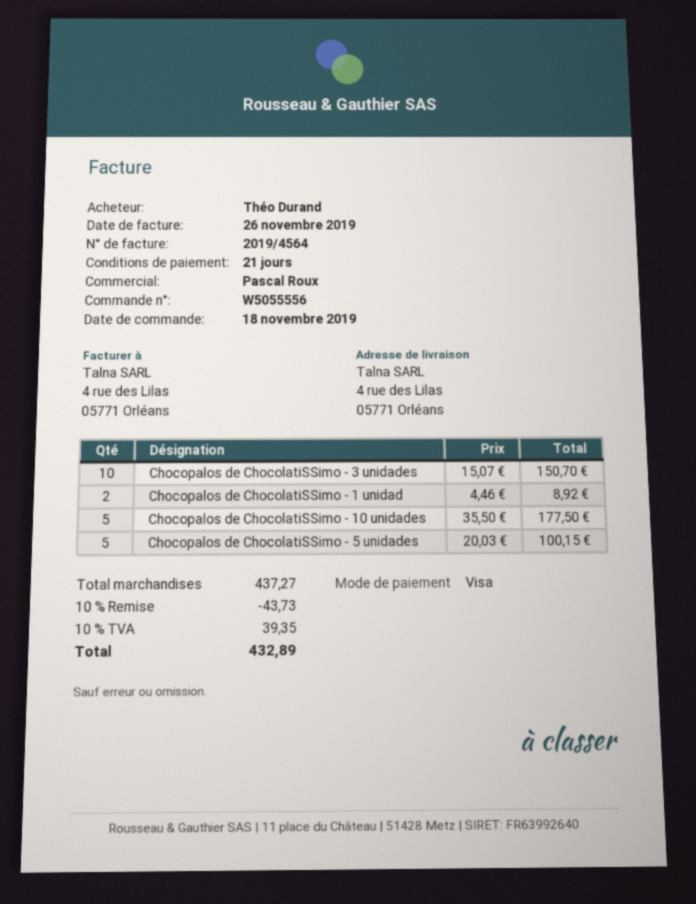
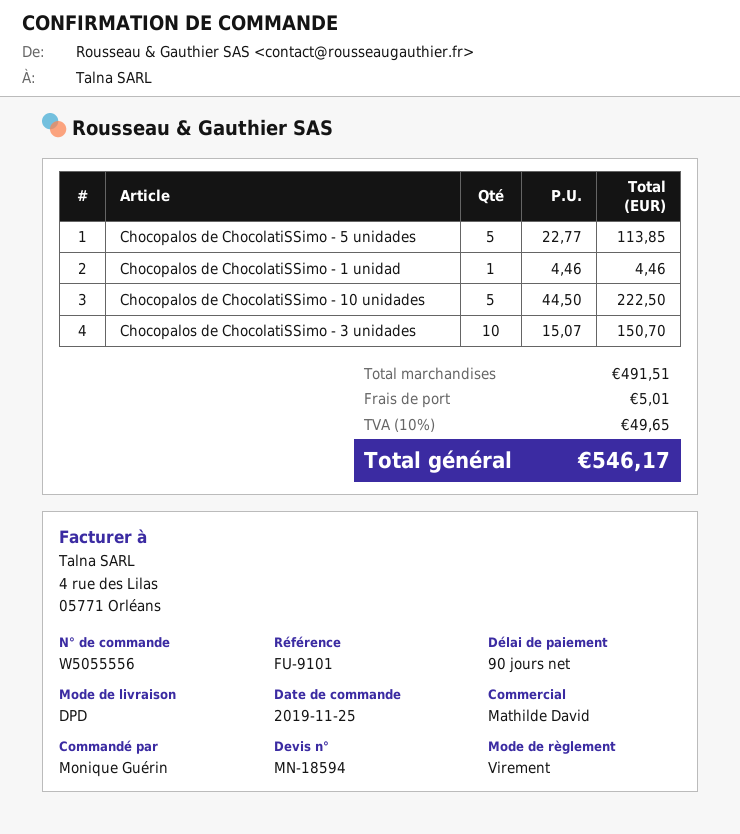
order date: 2019-11-18 -> 2019-11-25
payment terms: 21 days -> 90 days
ordered by: Théo Durand -> Monique Guérin
sales rep: Pascal Roux -> Mathilde David
payment method: Visa -> bank transfer
Chocopalos de ChocolatiSSimo - 1 unidad: 2 x 4.46 = 8.92 -> 1 x 4.46 = 4.46
Chocopalos de ChocolatiSSimo - 10 unidades: 5 x 35.50 = 177.50 -> 5 x 44.50 = 222.50
Chocopalos de ChocolatiSSimo - 5 unidades: 5 x 20.03 = 100.15 -> 5 x 22.77 = 113.85
subtotal: 437.27 -> 491.51
discount: 10% = 43.73 -> none
shipping: none -> 5.01
tax: 10% = 39.35 -> 10% = 49.65
total: 432.89 -> 546.17

